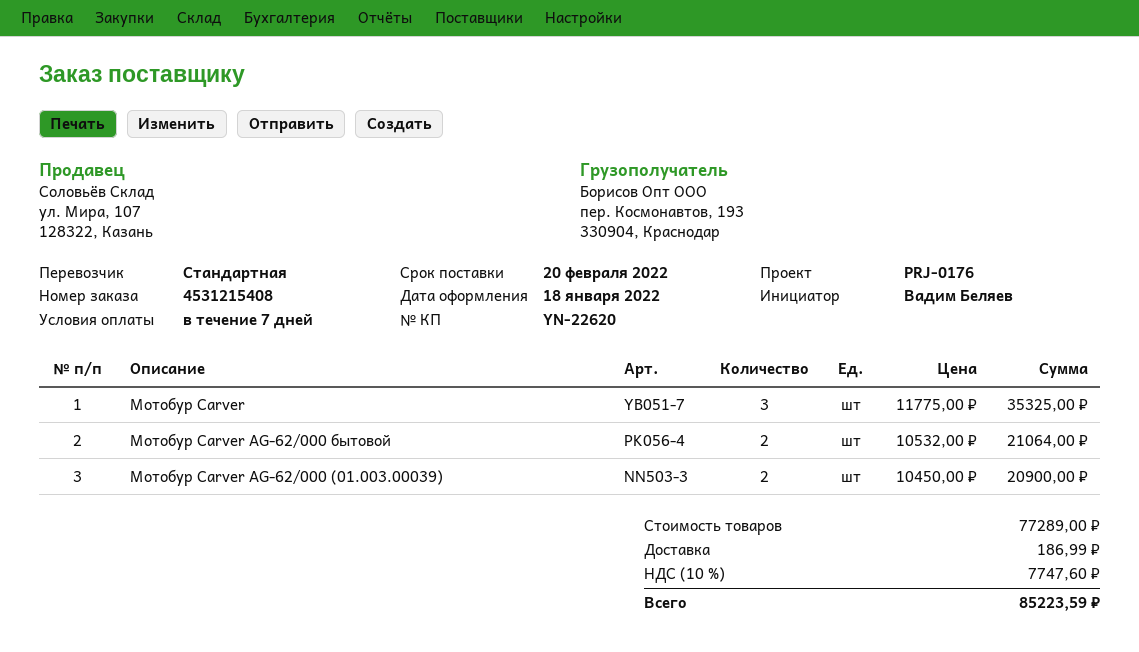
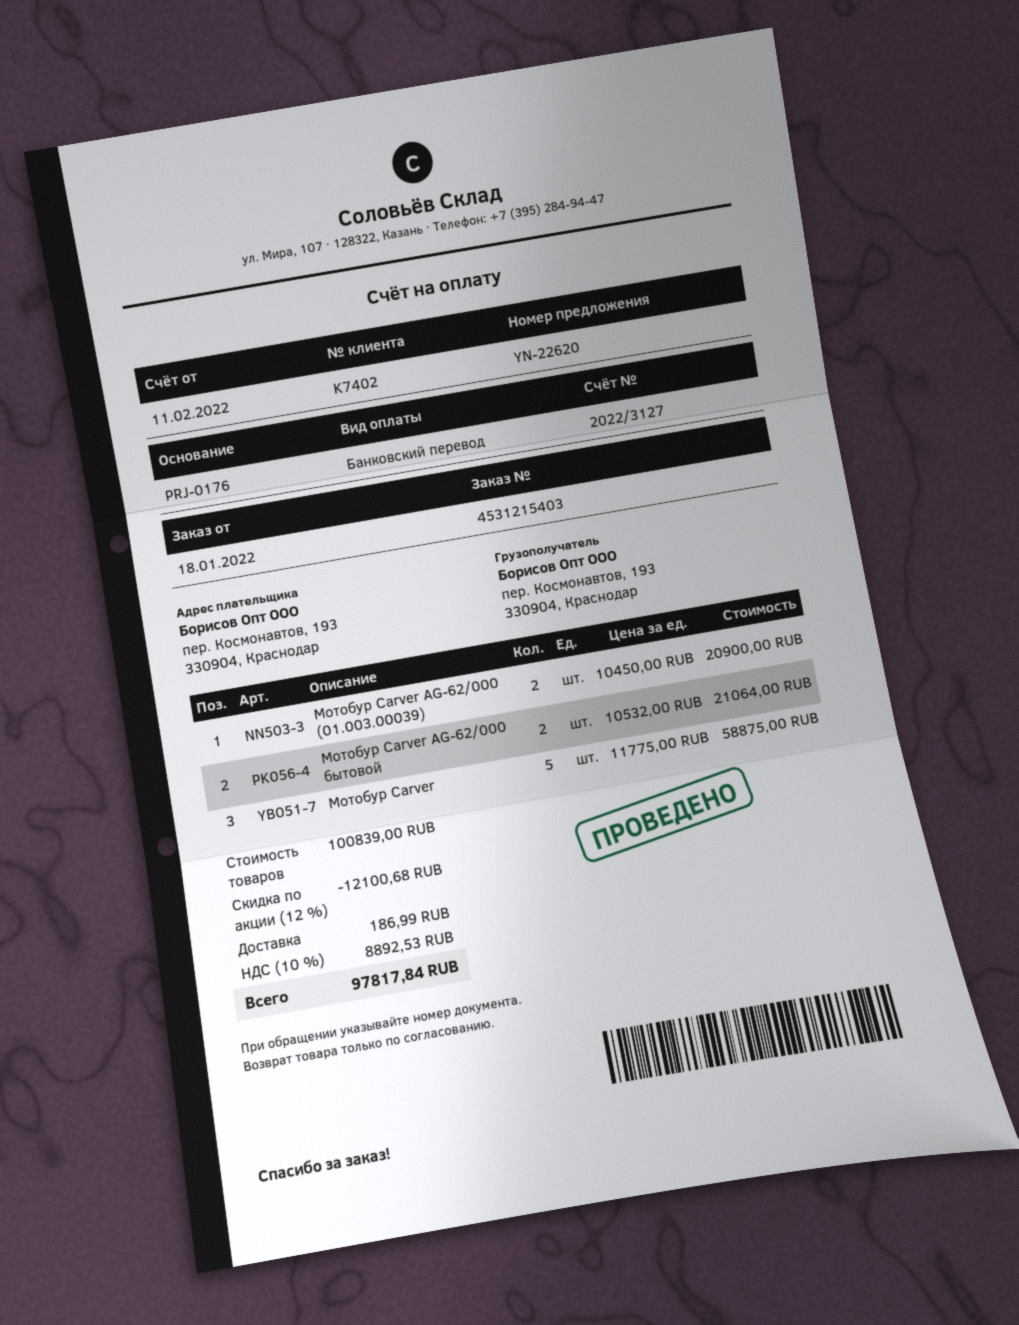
order number: 4531215408 -> 4531215403
Мотобур Carver: 3 x 11775.00 = 35325.00 -> 5 x 11775.00 = 58875.00
subtotal: 77289.00 -> 100839.00
discount: none -> 12% = 12100.68
tax: 10% = 7747.60 -> 10% = 8892.53
total: 85223.59 -> 97817.84

